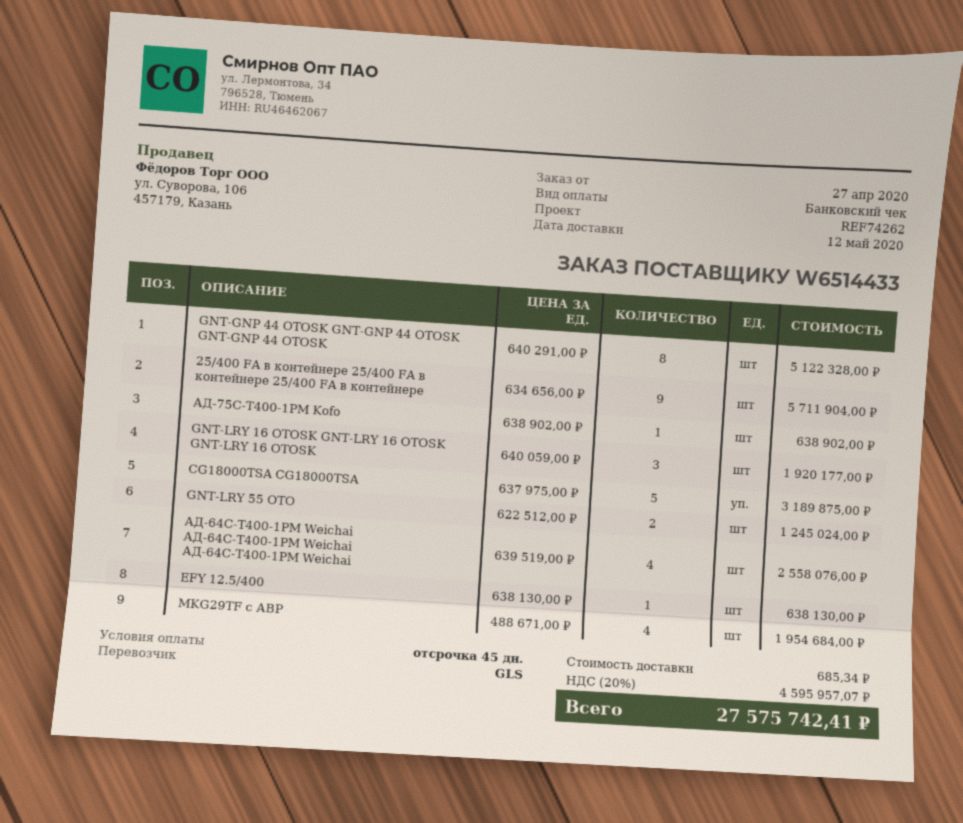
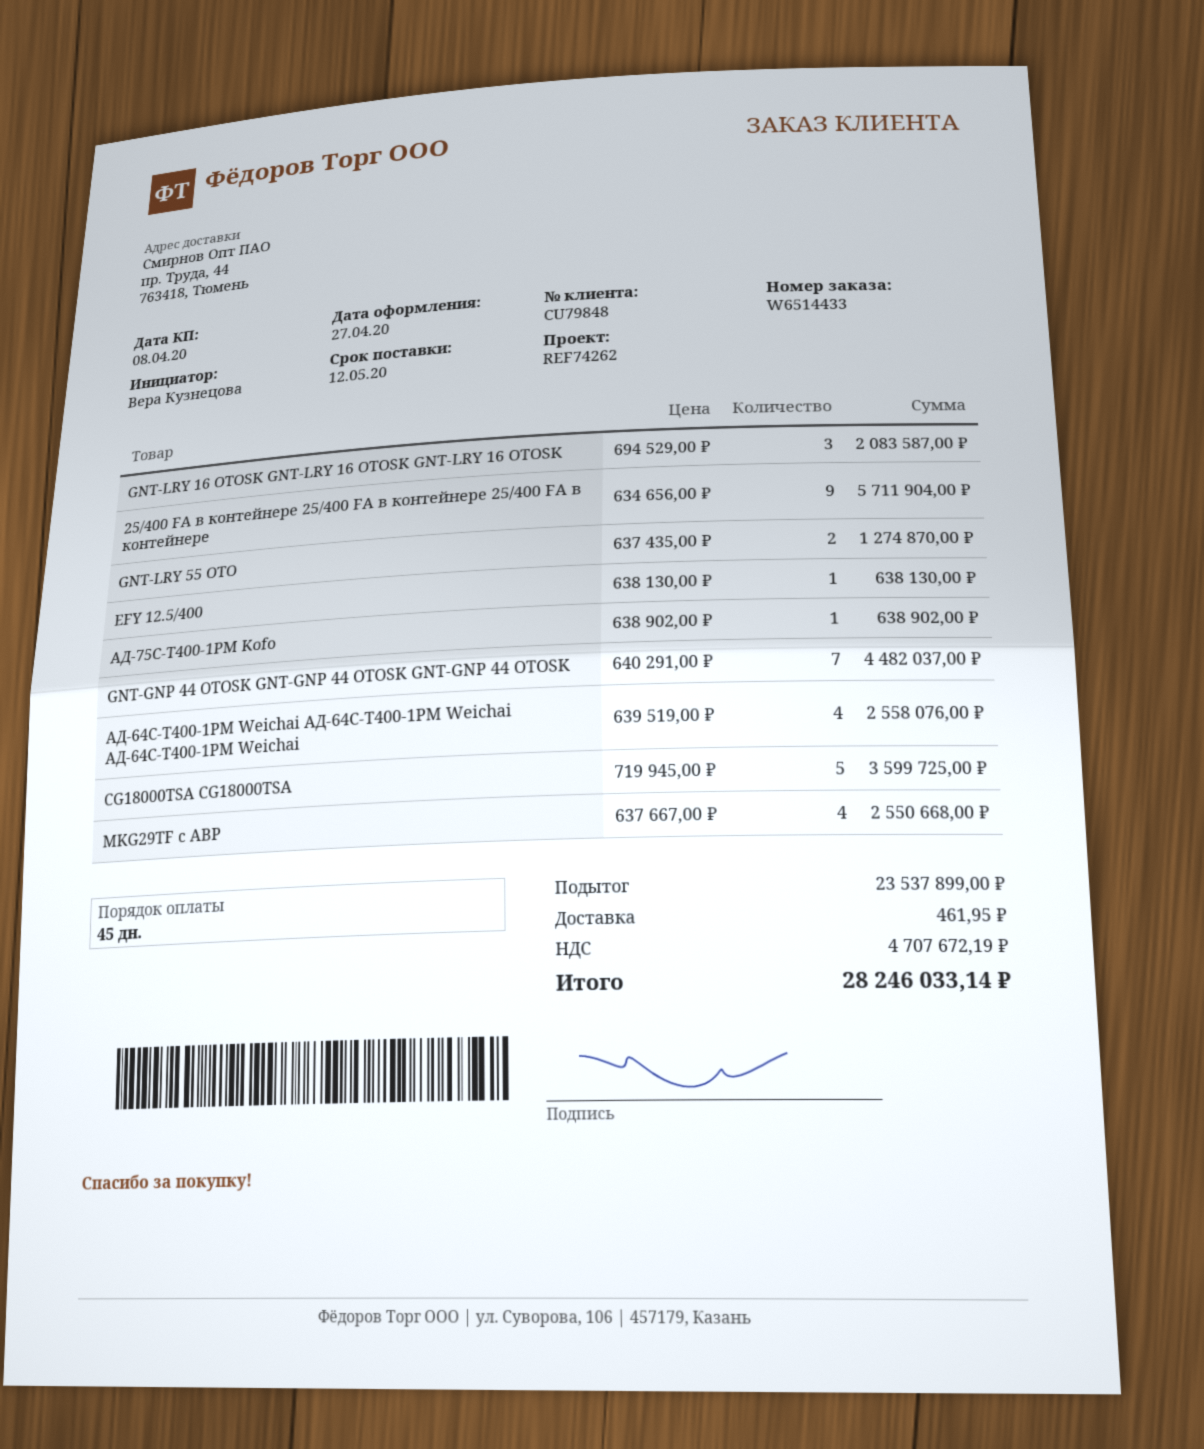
GNT-GNP 44 OTOSK GNT-GNP 44 OTOSK GNT-GNP 44 OTOSK: 8 x 640291.00 = 5122328.00 -> 7 x 640291.00 = 4482037.00
GNT-LRY 16 OTOSK GNT-LRY 16 OTOSK GNT-LRY 16 OTOSK: 3 x 640059.00 = 1920177.00 -> 3 x 694529.00 = 2083587.00
CG18000TSA CG18000TSA: 5 x 637975.00 = 3189875.00 -> 5 x 719945.00 = 3599725.00
GNT-LRY 55 OTO: 2 x 622512.00 = 1245024.00 -> 2 x 637435.00 = 1274870.00
MKG29TF с АВР: 4 x 488671.00 = 1954684.00 -> 4 x 637667.00 = 2550668.00
shipping: 685.34 -> 461.95
tax: 4595957.07 -> 4707672.19
total: 27575742.41 -> 28246033.14

